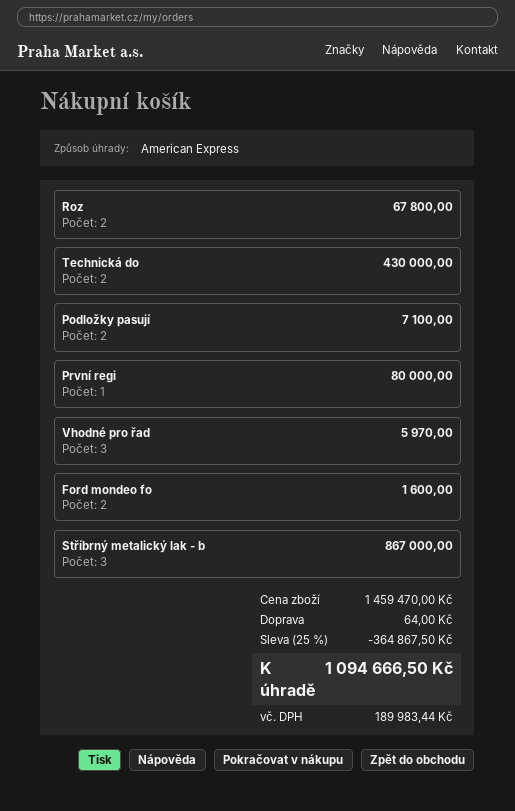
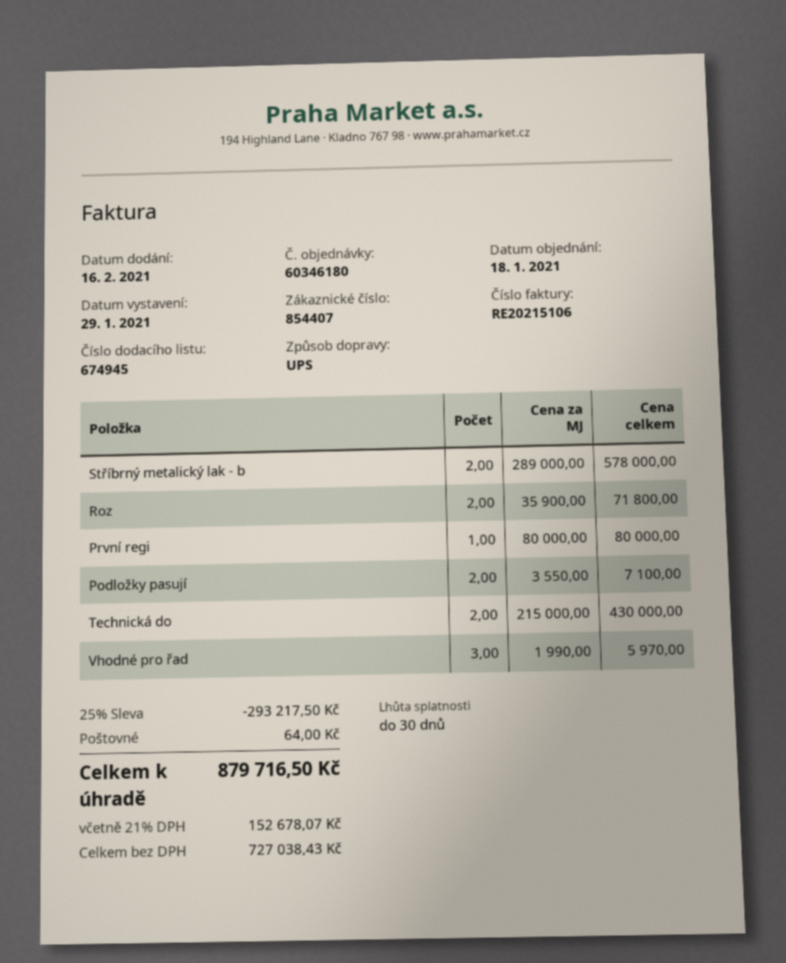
Roz: 2 for 67800.00 -> 2 for 71800.00
Ford mondeo fo: 2 for 1600.00 -> none
Stříbrný metalický lak - b: 3 for 867000.00 -> 2 for 578000.00
discount: 25% = 364867.50 -> 25% = 293217.50
tax: 189983.44 -> 152678.07
total: 1094666.50 -> 879716.50

